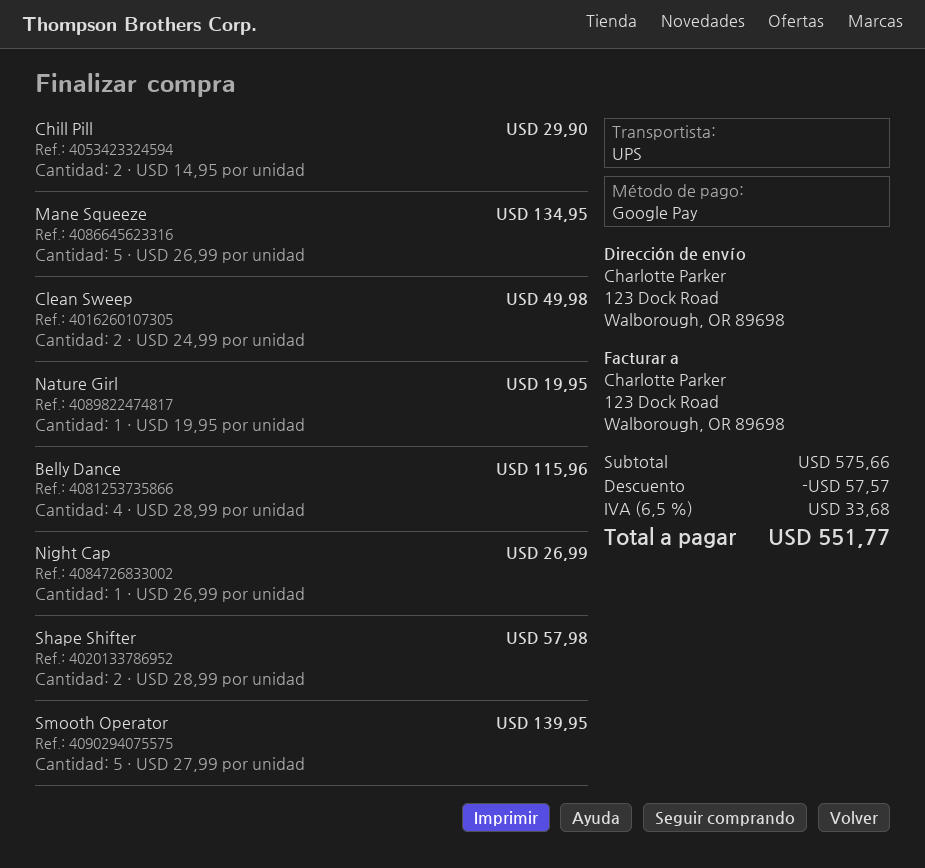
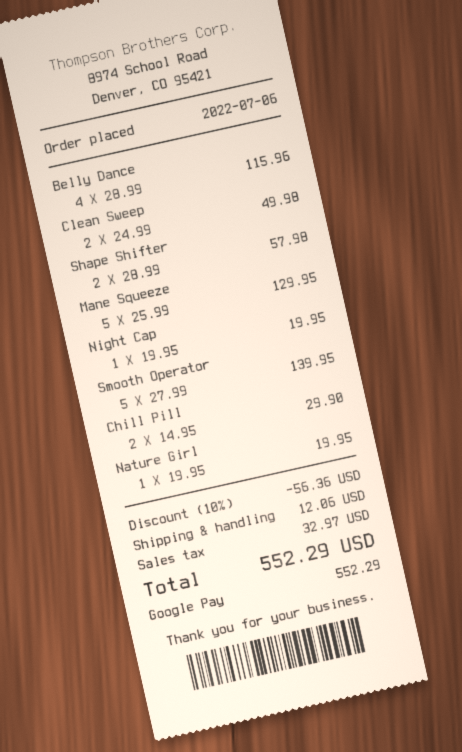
Mane Squeeze: 5 x 26.99 = 134.95 -> 5 x 25.99 = 129.95
Night Cap: 1 x 26.99 = 26.99 -> 1 x 19.95 = 19.95
discount: 57.57 -> 56.36
shipping: none -> 12.06
tax: 33.68 -> 32.97
total: 551.77 -> 552.29

